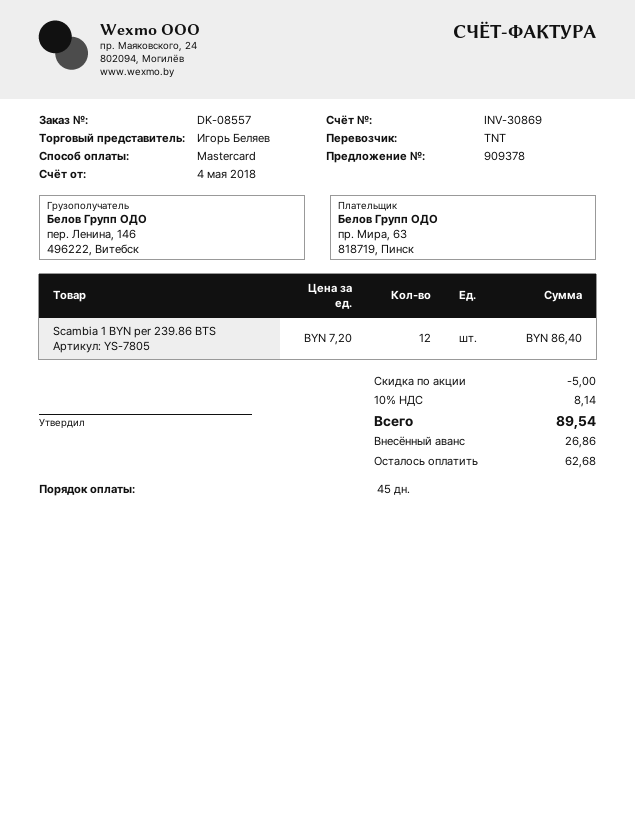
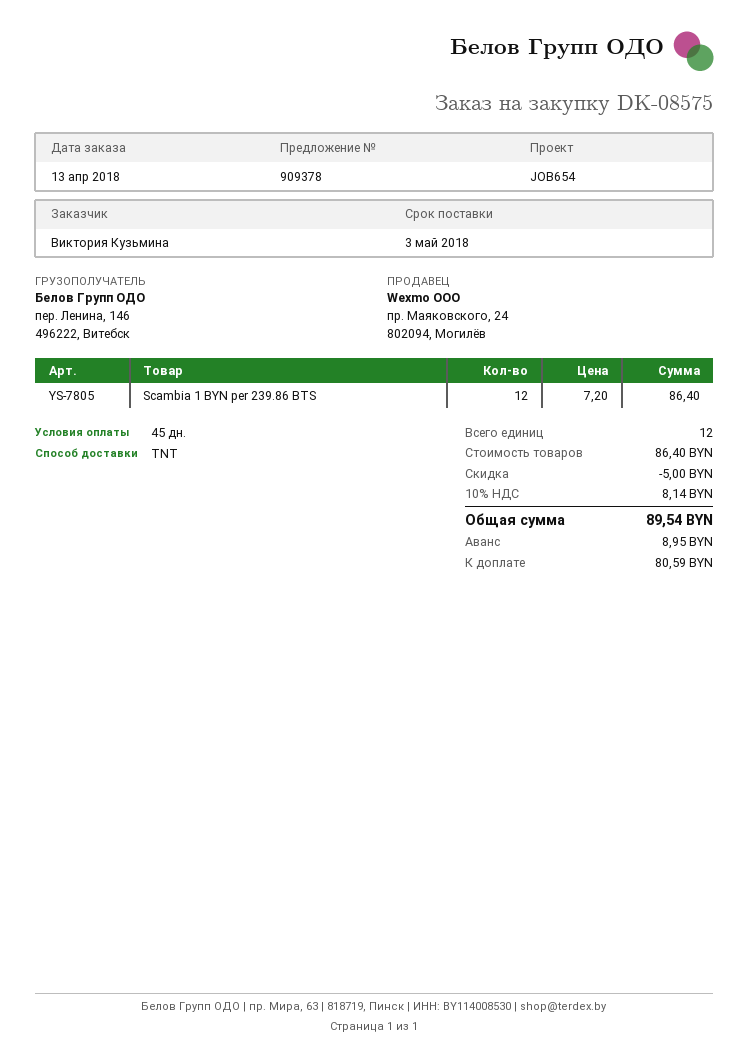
order number: DK-08557 -> DK-08575
deposit: 26.86 -> 8.95
balance: 62.68 -> 80.59

